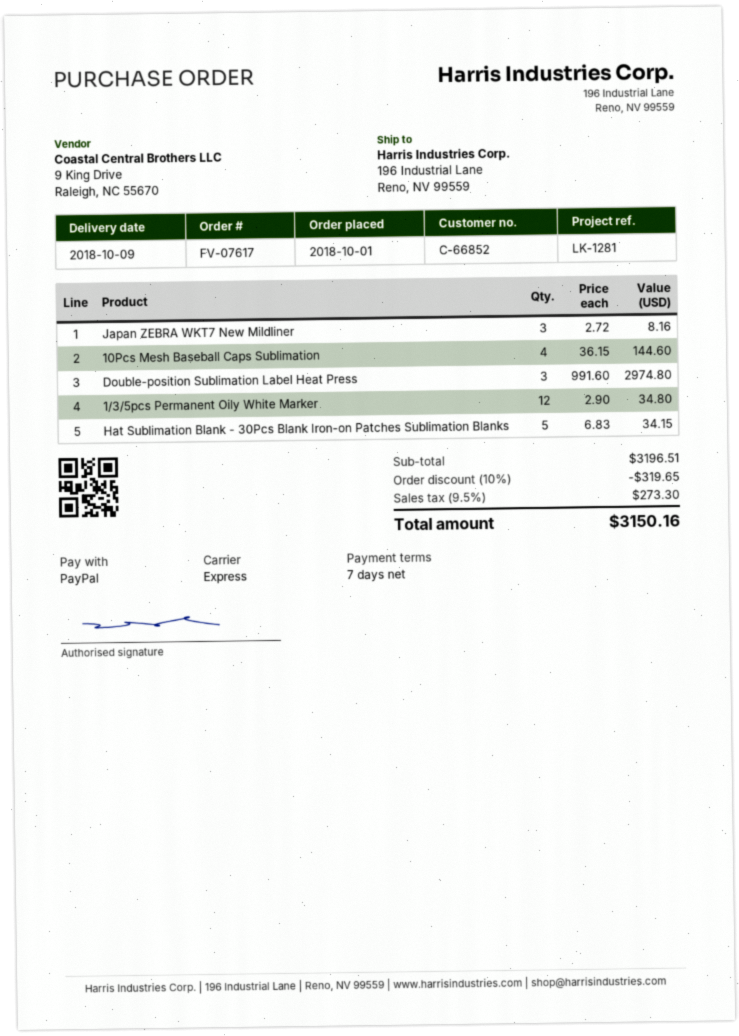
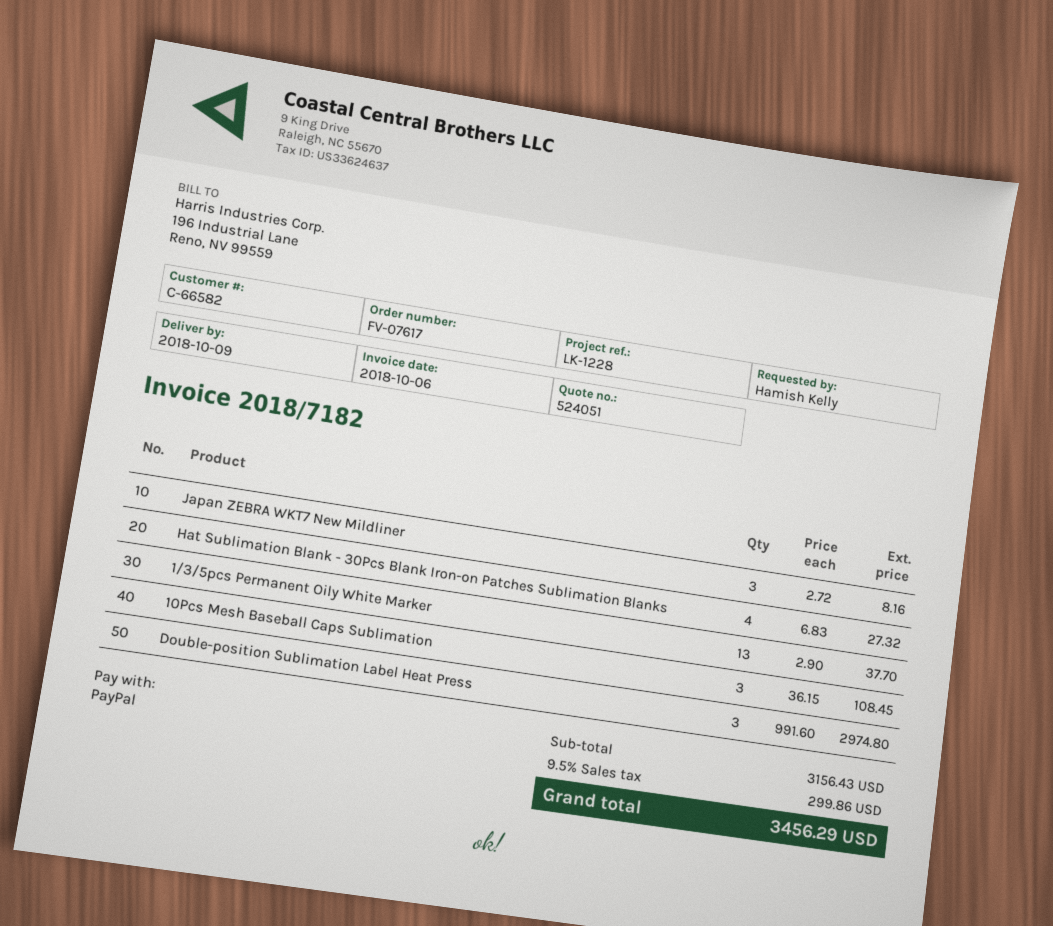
customer number: C-66852 -> C-66582
reference: LK-1281 -> LK-1228
10Pcs Mesh Baseball Caps Sublimation: 4 x 36.15 = 144.60 -> 3 x 36.15 = 108.45
1/3/5pcs Permanent Oily White Marker: 12 x 2.90 = 34.80 -> 13 x 2.90 = 37.70
Hat Sublimation Blank - 30Pcs Blank Iron-on Patches Sublimation Blanks: 5 x 6.83 = 34.15 -> 4 x 6.83 = 27.32
subtotal: 3196.51 -> 3156.43
discount: 10% = 319.65 -> none
tax: 9.5% = 273.30 -> 9.5% = 299.86
total: 3150.16 -> 3456.29

